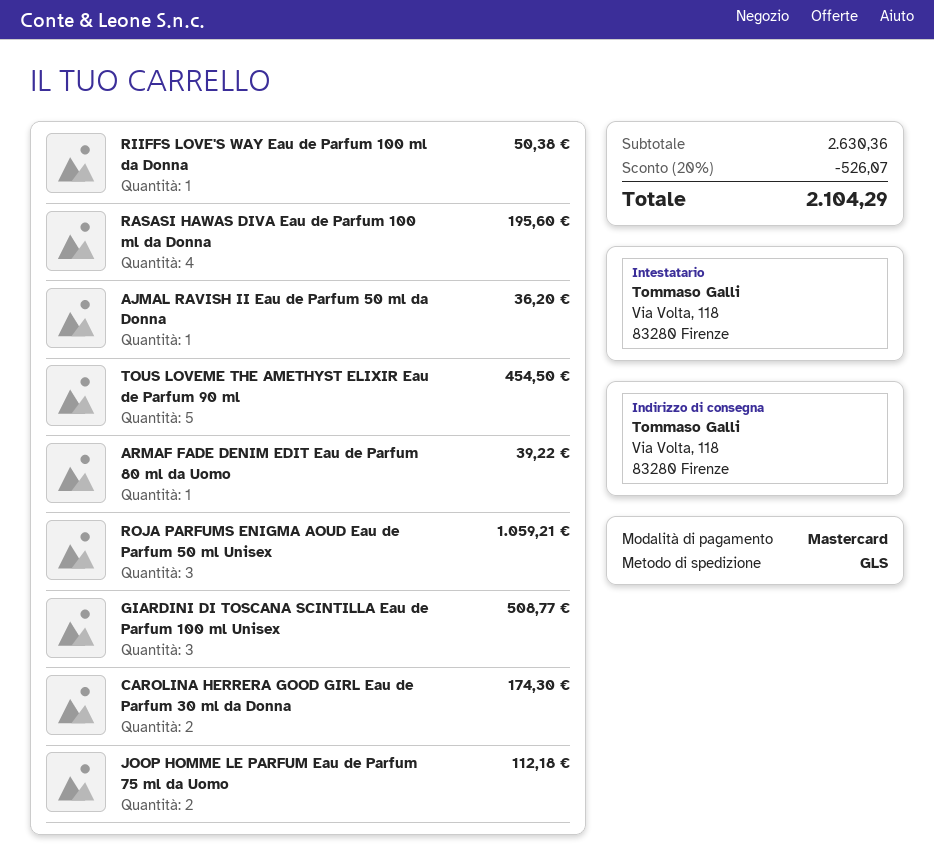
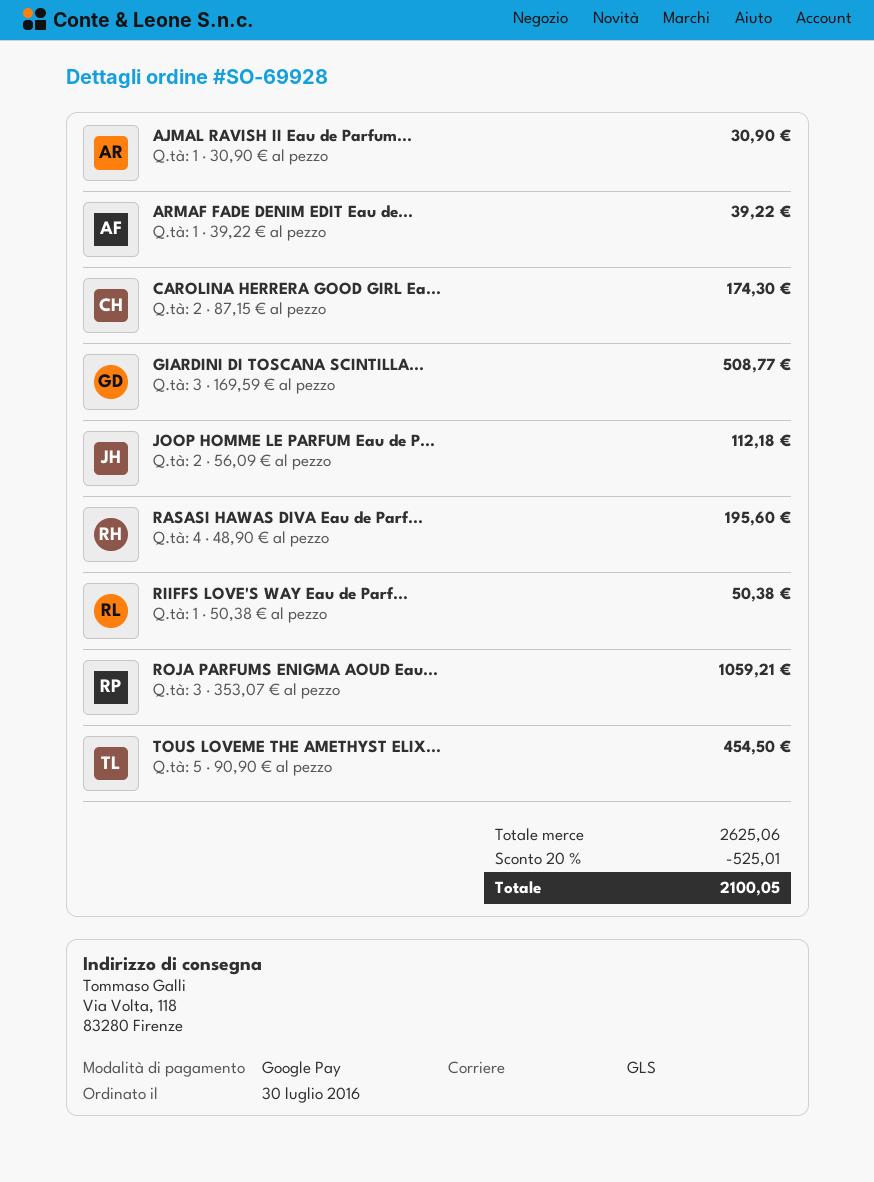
payment method: Mastercard -> Google Pay
AJMAL RAVISH II Eau de Parfum 50 ml da Donna: 1 for 36.20 -> 1 for 30.90
subtotal: 2630.36 -> 2625.06
discount: 20% = 526.07 -> 20% = 525.01
total: 2104.29 -> 2100.05

